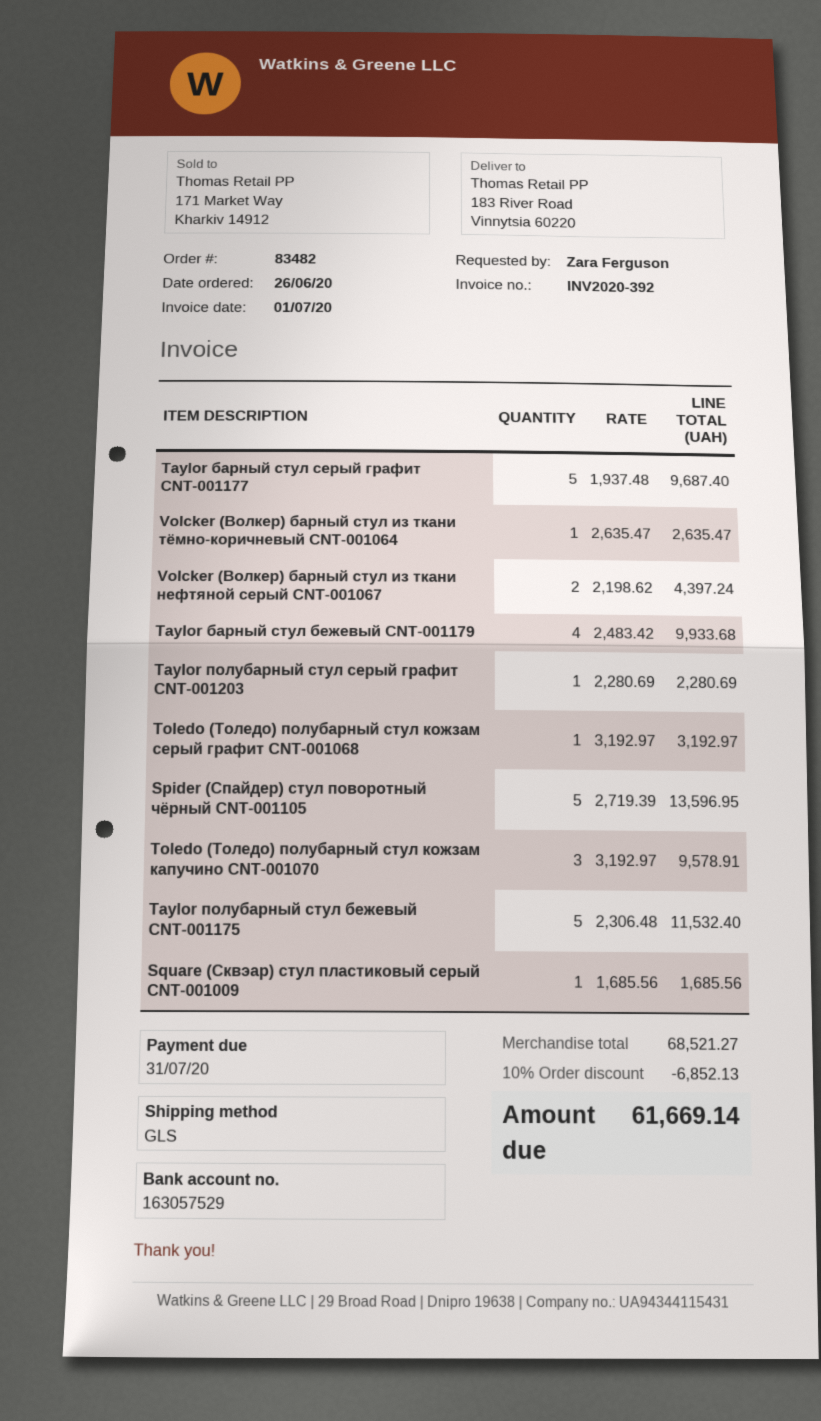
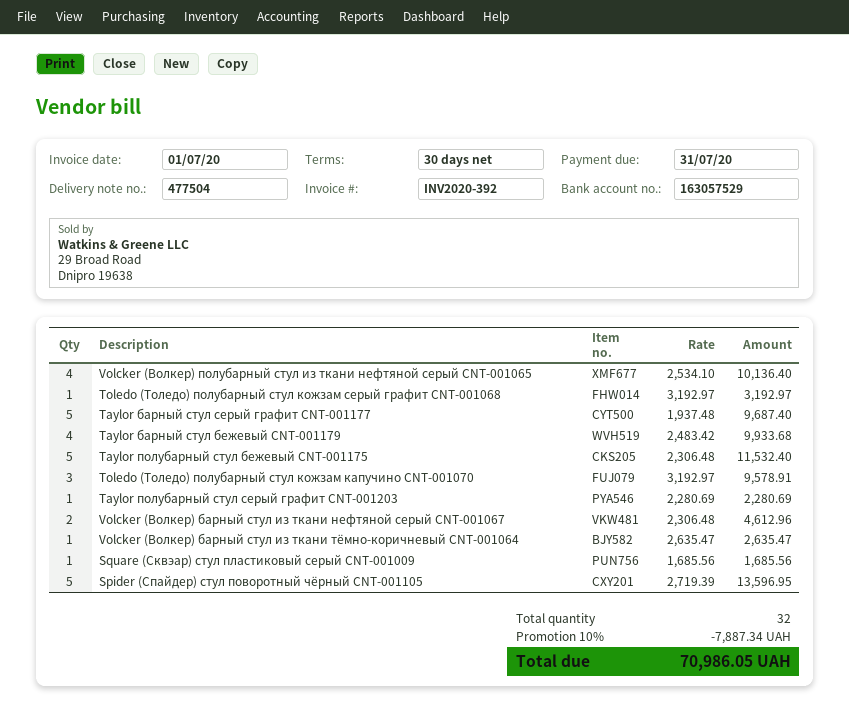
Volcker (Волкер) барный стул из ткани нефтяной серый CNT-001067: 2 x 2198.62 = 4397.24 -> 2 x 2306.48 = 4612.96
Volcker (Волкер) полубарный стул из ткани нефтяной серый CNT-001065: none -> 4 x 2534.10 = 10136.40
discount: 10% = 6852.13 -> 10% = 7887.34
total: 61669.14 -> 70986.05

